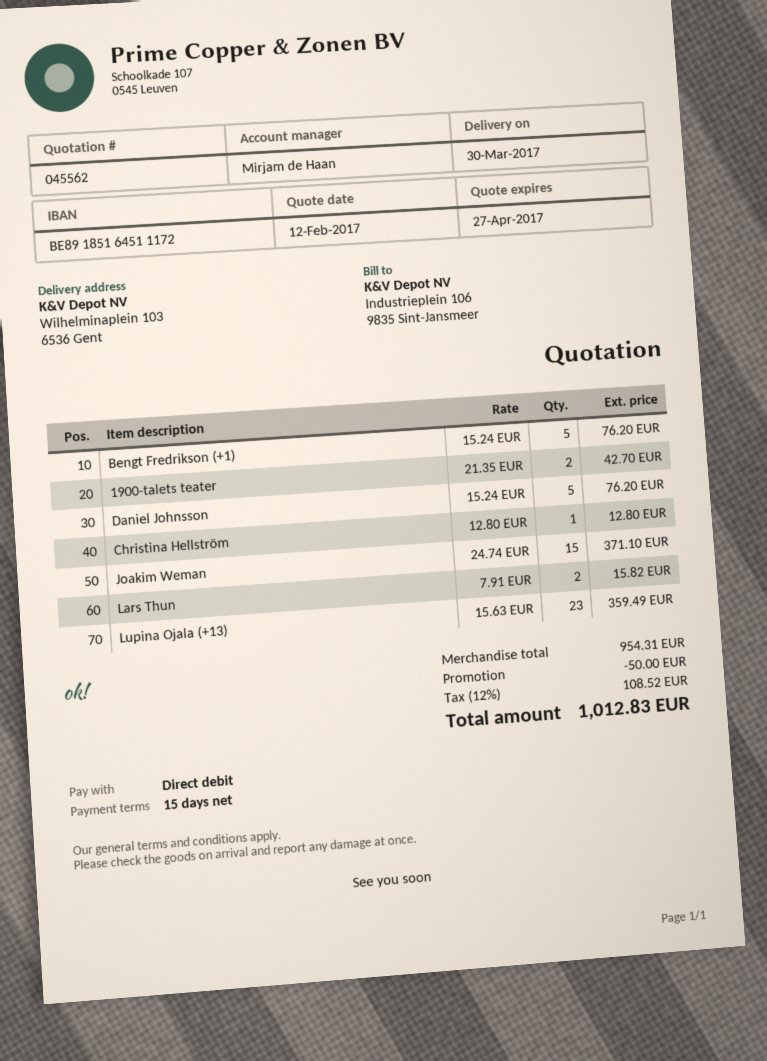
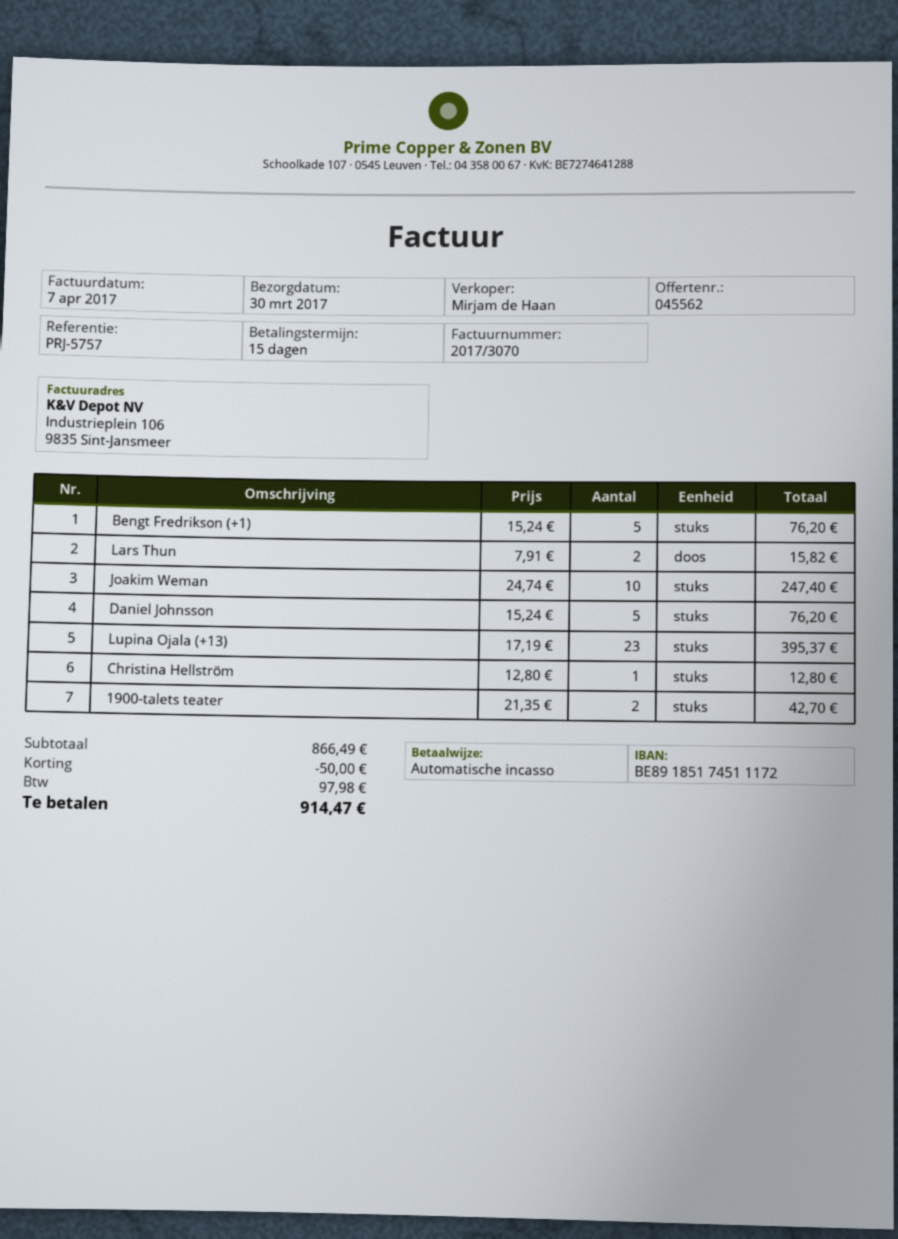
bank account: BE89185164511172 -> BE89185174511172
Joakim Weman: 15 x 24.74 = 371.10 -> 10 x 24.74 = 247.40
Lupina Ojala (+13): 23 x 15.63 = 359.49 -> 23 x 17.19 = 395.37
subtotal: 954.31 -> 866.49
tax: 108.52 -> 97.98
total: 1012.83 -> 914.47

